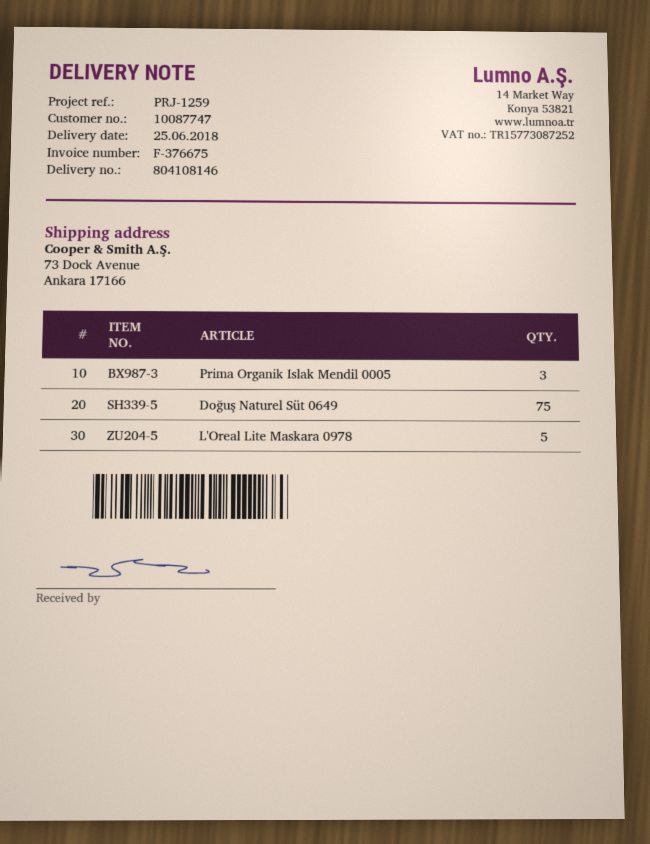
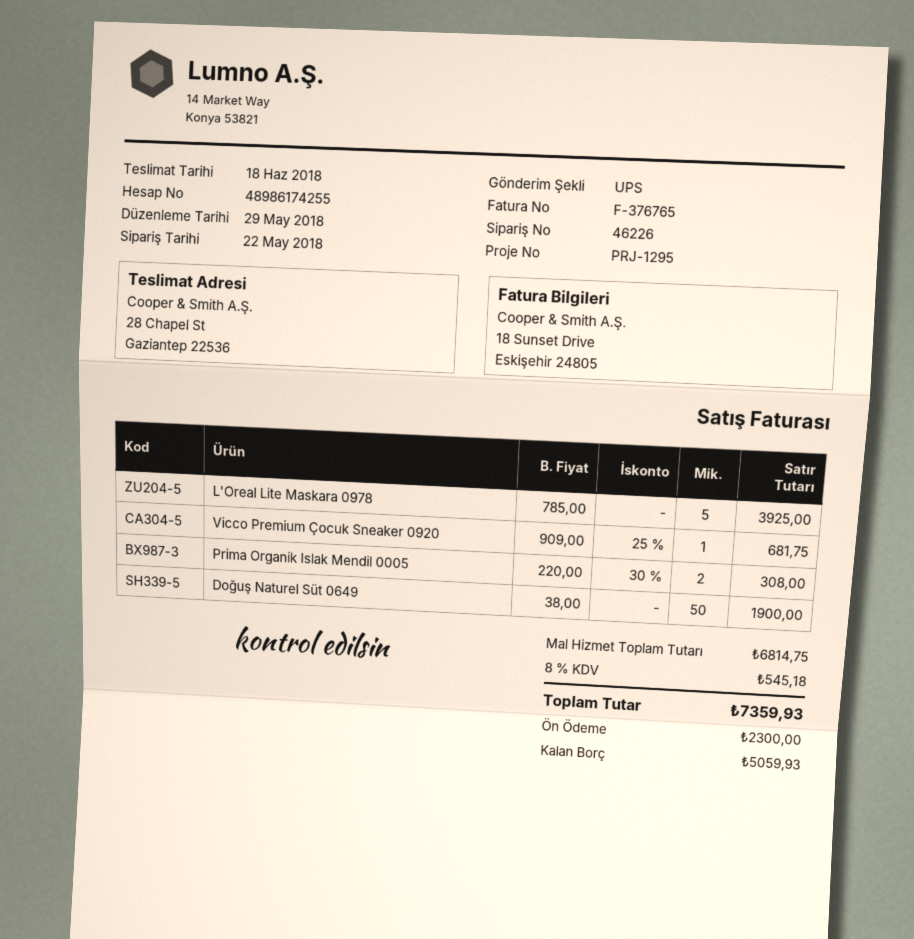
delivery date: 2018-06-25 -> 2018-06-18
invoice number: F-376675 -> F-376765
reference: PRJ-1259 -> PRJ-1295
ship to: 73 Dock Avenue, Ankara 17166 -> 28 Chapel St, Gaziantep 22536
Prima Organik Islak Mendil 0005: 3 -> 2
Doğuş Naturel Süt 0649: 75 -> 50
Vicco Premium Çocuk Sneaker 0920: none -> 1

